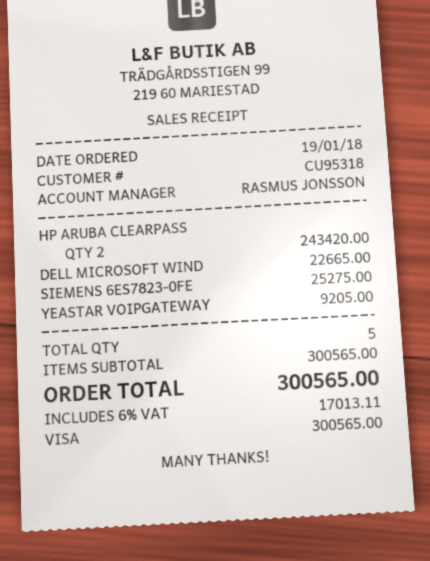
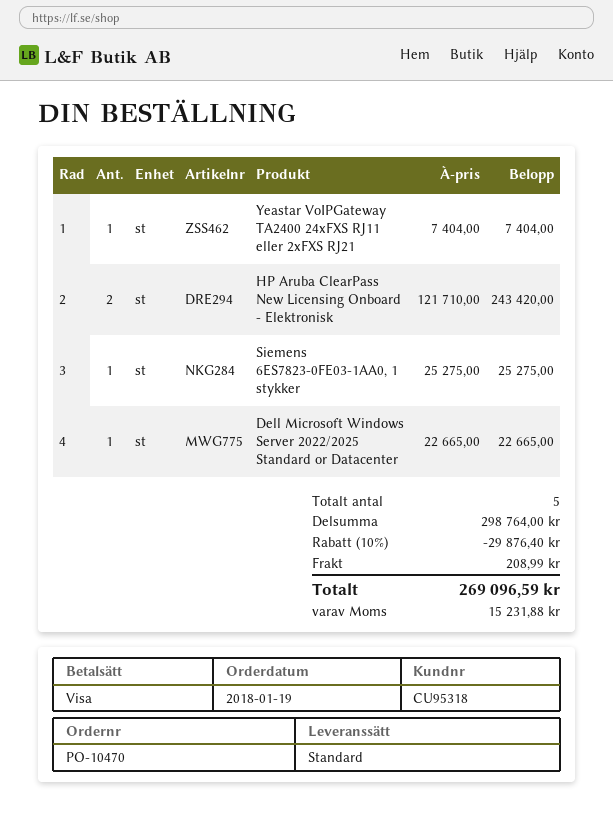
YEASTAR VOIPGATEWAY: 1 for 9205.00 -> 1 for 7404.00
subtotal: 300565.00 -> 298764.00
discount: none -> 10% = 29876.40
shipping: none -> 208.99
tax: 17013.11 -> 15231.88
total: 300565.00 -> 269096.59

